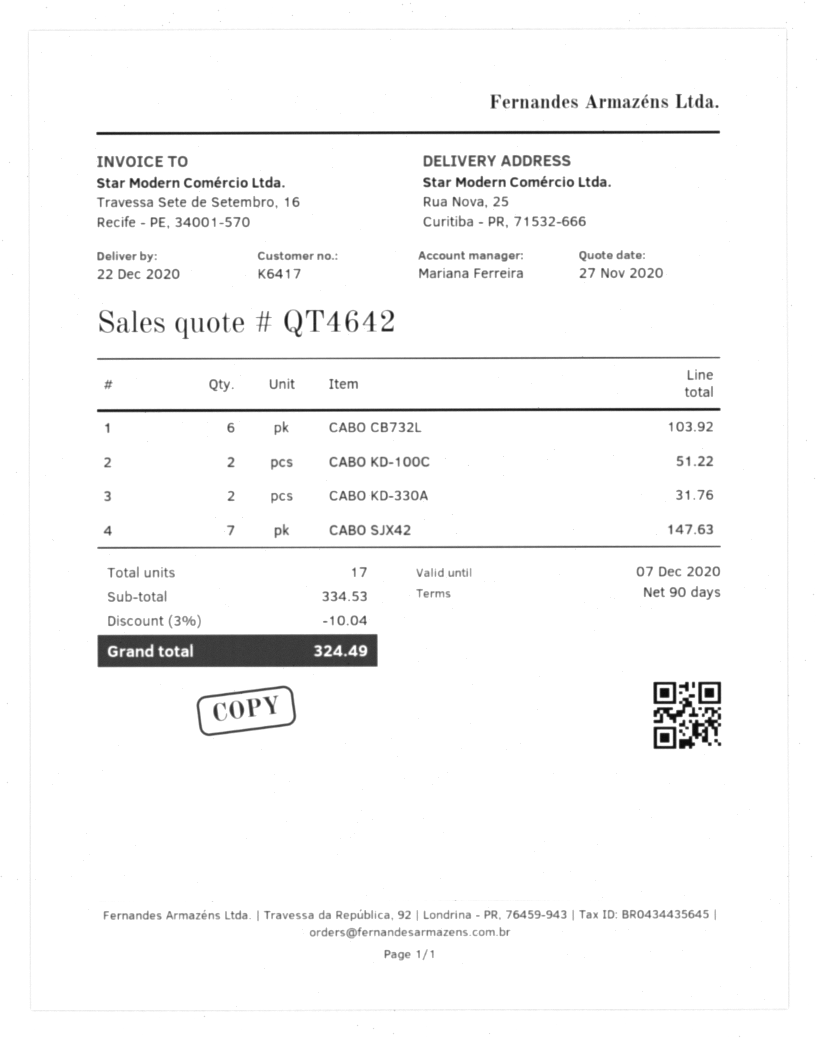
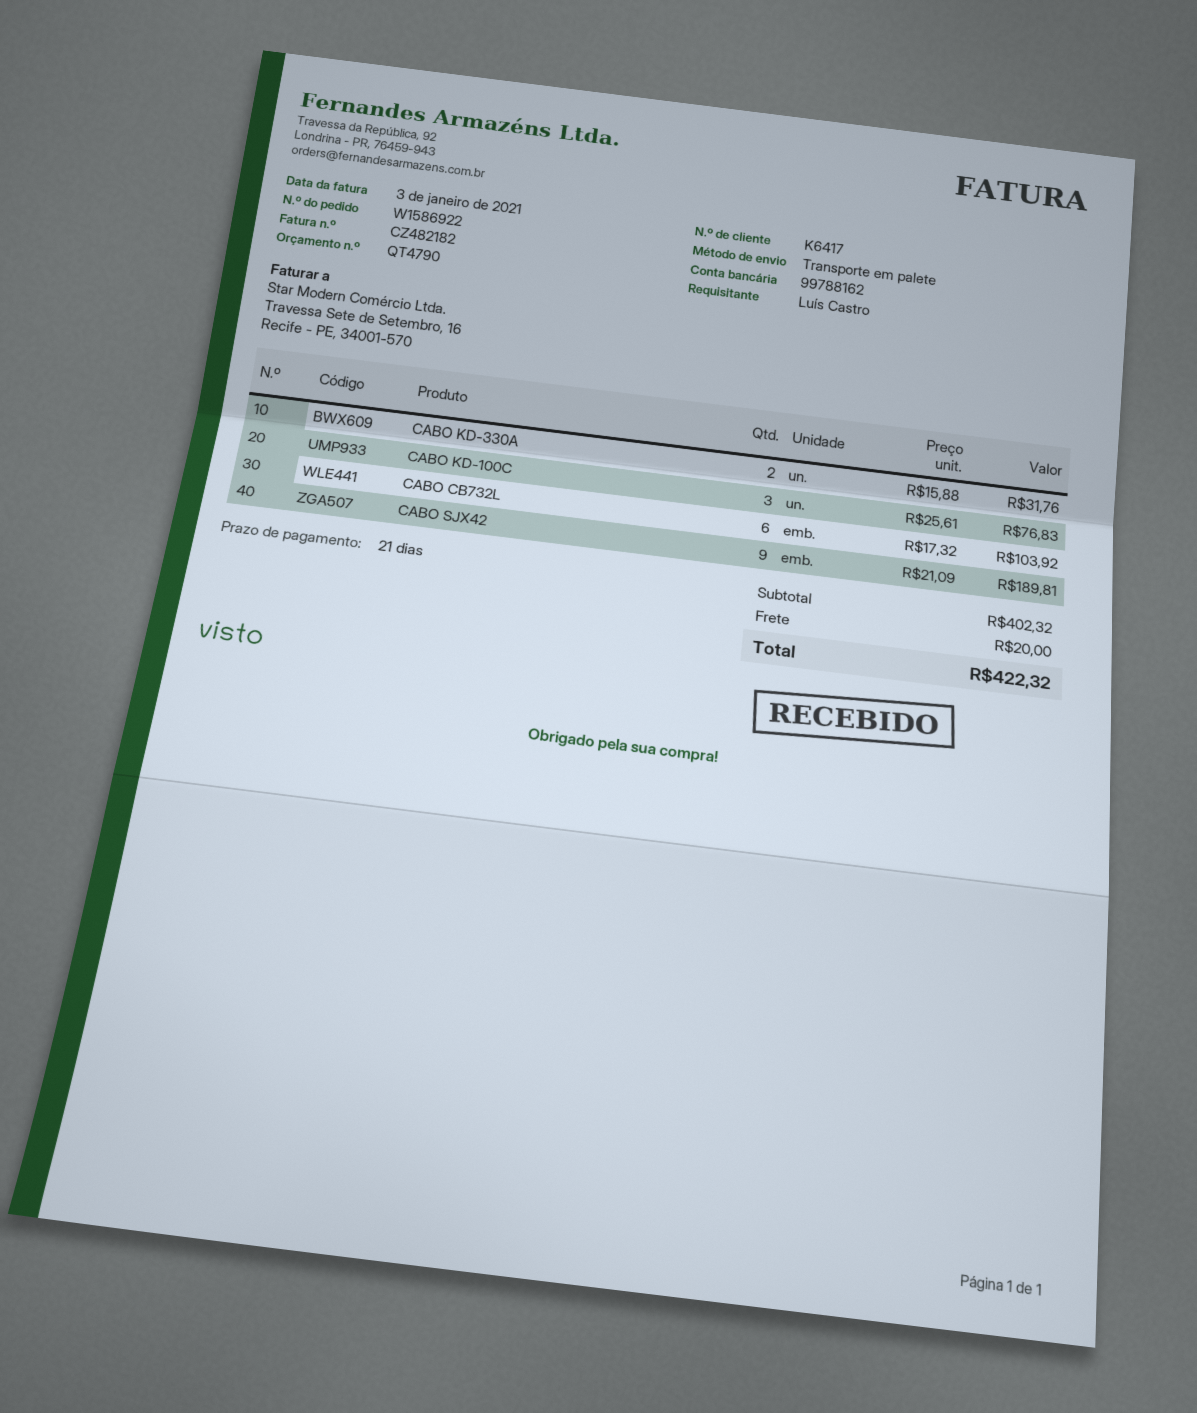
quote number: QT4642 -> QT4790
payment terms: 90 days -> 21 days
CABO KD-100C: 2 for 51.22 -> 3 for 76.83
CABO SJX42: 7 for 147.63 -> 9 for 189.81
subtotal: 334.53 -> 402.32
discount: 3% = 10.04 -> none
shipping: none -> 20.00
total: 324.49 -> 422.32

